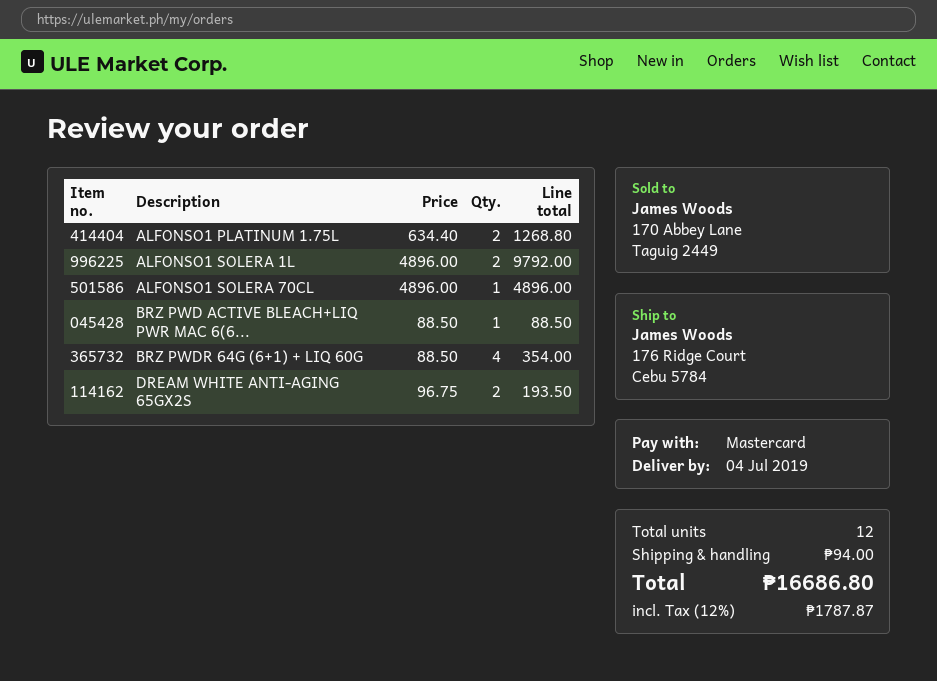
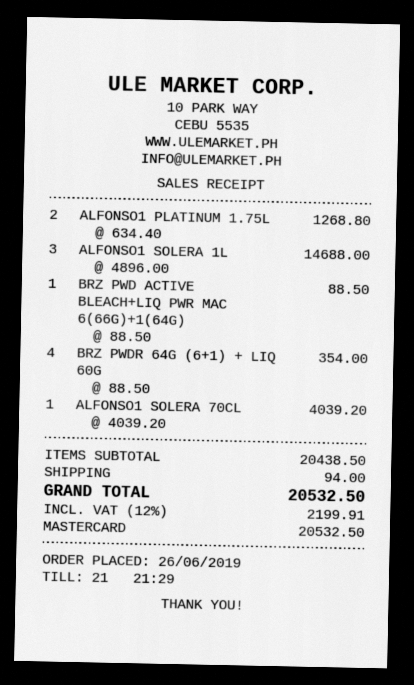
ALFONSO1 SOLERA 1L: 2 x 4896.00 = 9792.00 -> 3 x 4896.00 = 14688.00
ALFONSO1 SOLERA 70CL: 1 x 4896.00 = 4896.00 -> 1 x 4039.20 = 4039.20
DREAM WHITE ANTI-AGING 65GX2S: 2 x 96.75 = 193.50 -> none
tax: 12% = 1787.87 -> 12% = 2199.91
total: 16686.80 -> 20532.50

